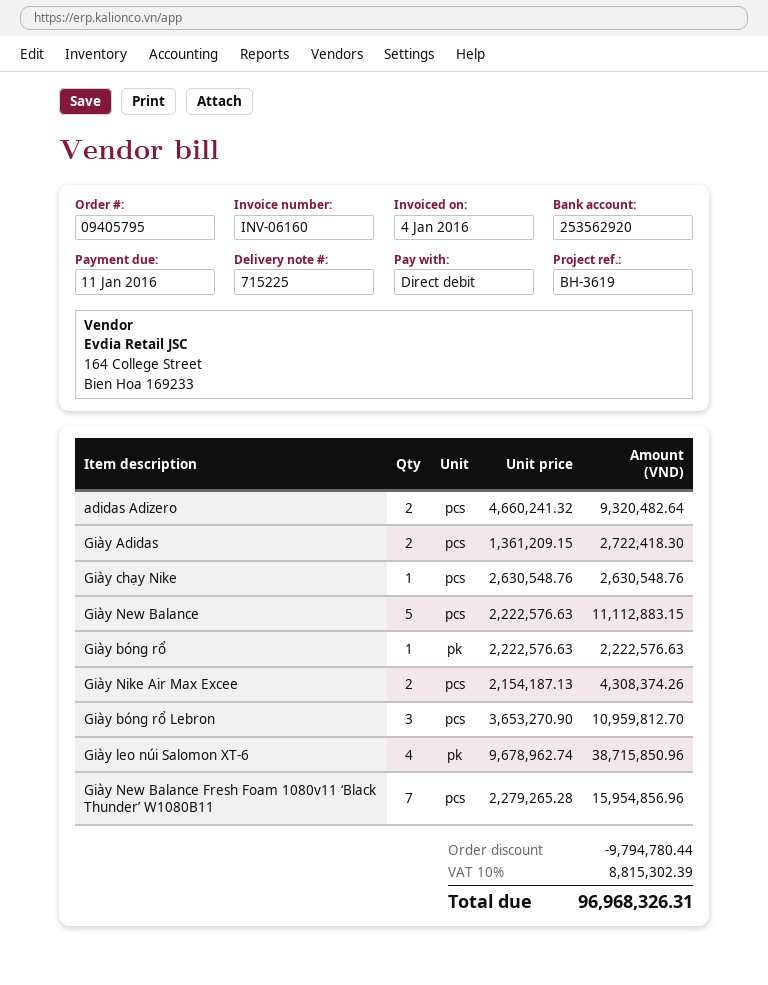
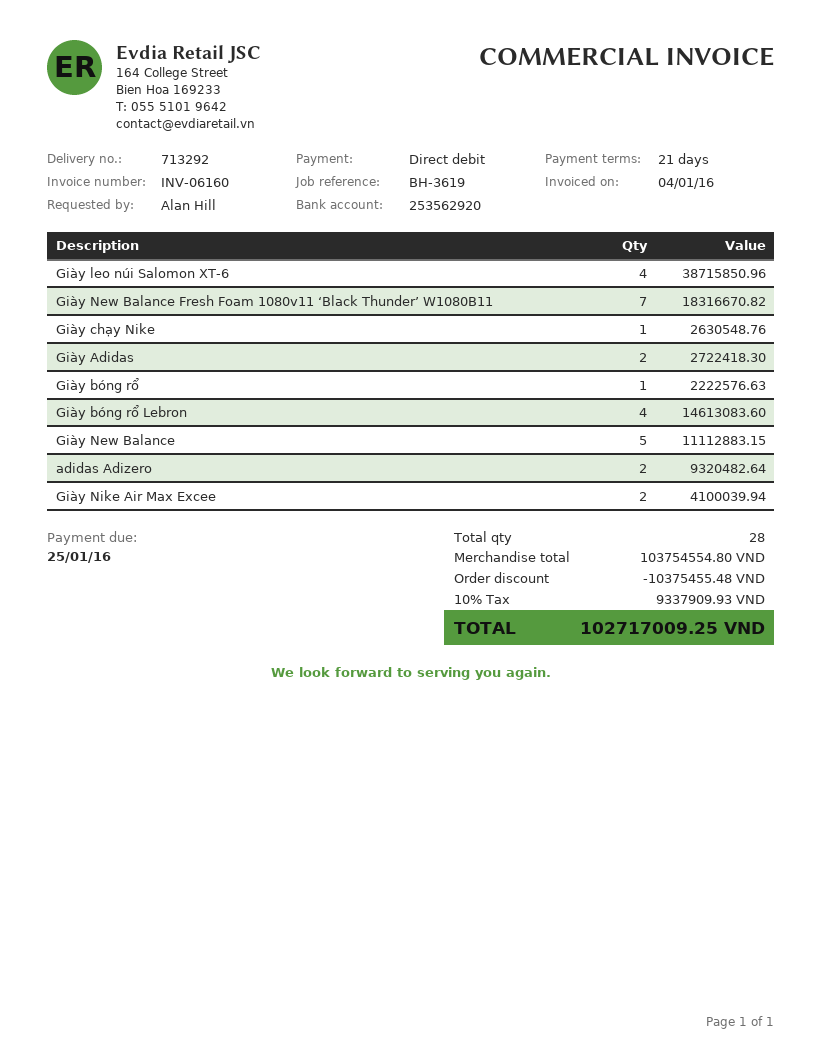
delivery note number: 715225 -> 713292
due date: 2016-01-11 -> 2016-01-25
Giày Nike Air Max Excee: 2 for 4308374.26 -> 2 for 4100039.94
Giày bóng rổ Lebron: 3 for 10959812.70 -> 4 for 14613083.60
Giày New Balance Fresh Foam 1080v11 ‘Black Thunder’ W1080B11: 7 for 15954856.96 -> 7 for 18316670.82
discount: 9794780.44 -> 10375455.48
tax: 10% = 8815302.39 -> 10% = 9337909.93
total: 96968326.31 -> 102717009.25

